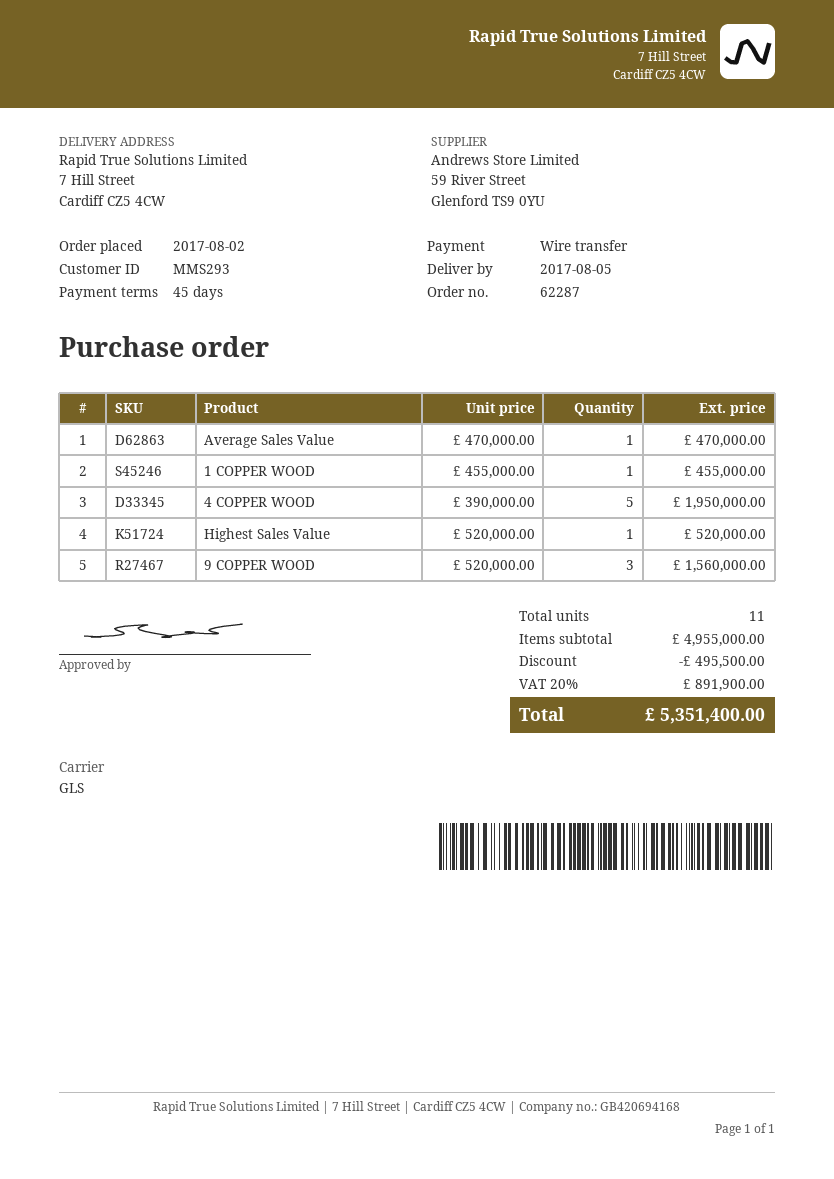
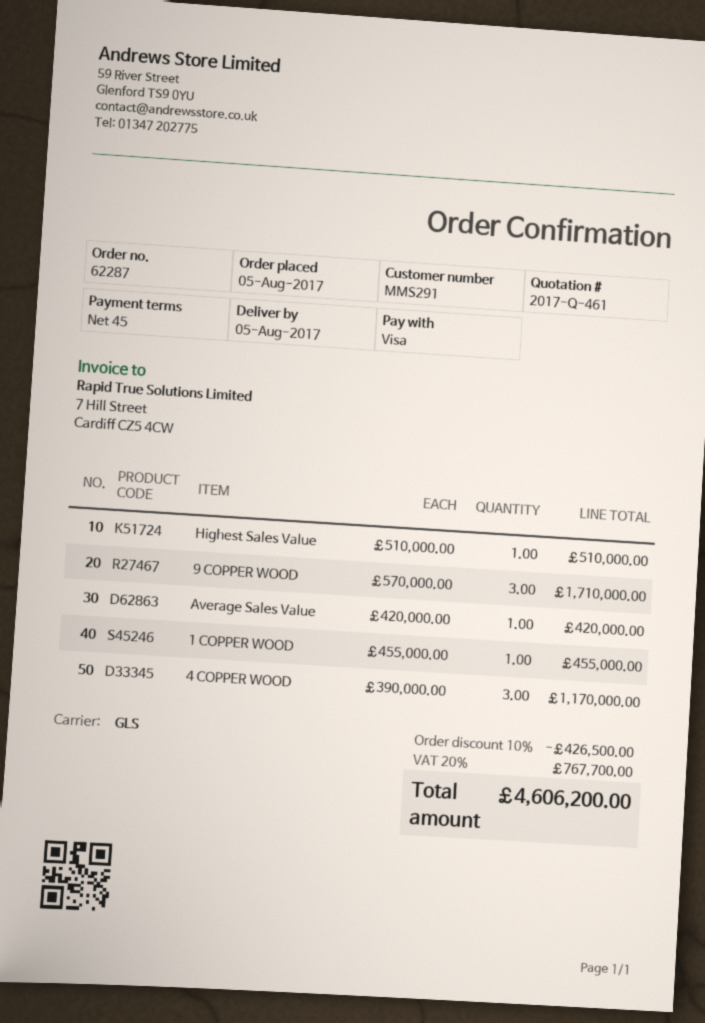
order date: 2017-08-02 -> 2017-08-05
customer number: MMS293 -> MMS291
payment method: bank transfer -> Visa
Average Sales Value: 1 x 470000.00 = 470000.00 -> 1 x 420000.00 = 420000.00
4 COPPER WOOD: 5 x 390000.00 = 1950000.00 -> 3 x 390000.00 = 1170000.00
Highest Sales Value: 1 x 520000.00 = 520000.00 -> 1 x 510000.00 = 510000.00
9 COPPER WOOD: 3 x 520000.00 = 1560000.00 -> 3 x 570000.00 = 1710000.00
discount: 495500.00 -> 426500.00
tax: 20% = 891900.00 -> 20% = 767700.00
total: 5351400.00 -> 4606200.00

